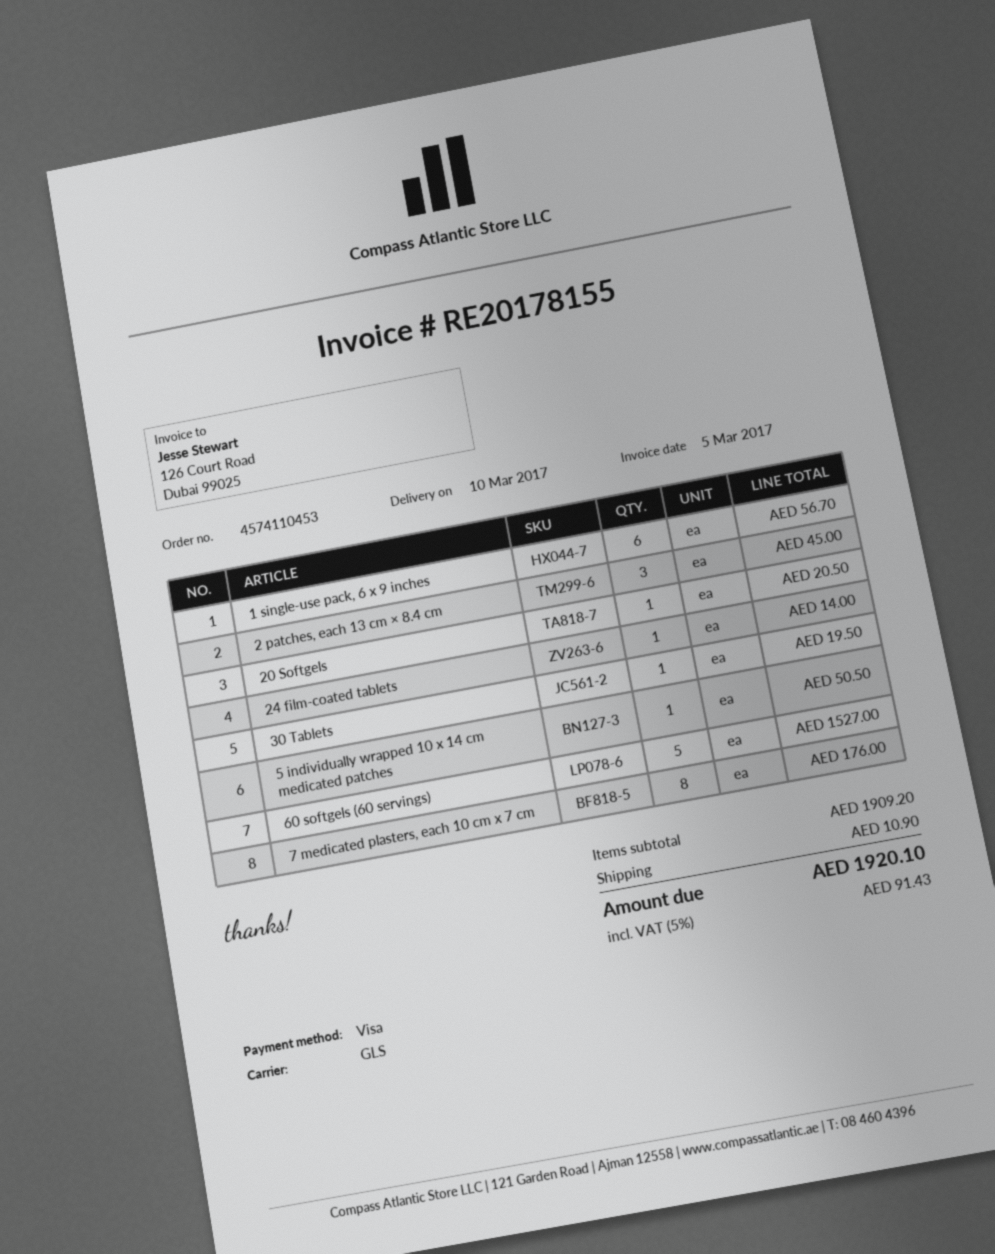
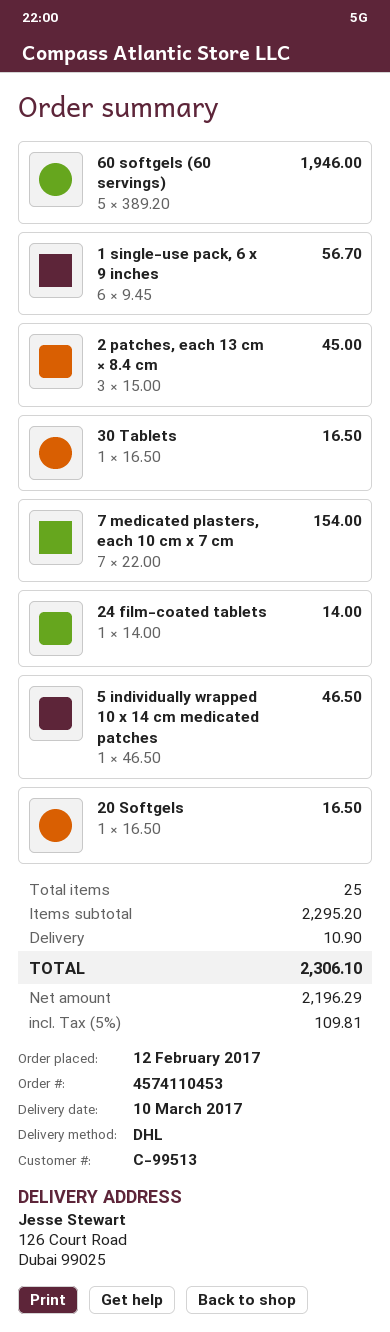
shipping method: GLS -> DHL
20 Softgels: 1 for 20.50 -> 1 for 16.50
30 Tablets: 1 for 19.50 -> 1 for 16.50
5 individually wrapped 10 x 14 cm medicated patches: 1 for 50.50 -> 1 for 46.50
60 softgels (60 servings): 5 for 1527.00 -> 5 for 1946.00
7 medicated plasters, each 10 cm x 7 cm: 8 for 176.00 -> 7 for 154.00
subtotal: 1909.20 -> 2295.20
tax: 5% = 91.43 -> 5% = 109.81
total: 1920.10 -> 2306.10

